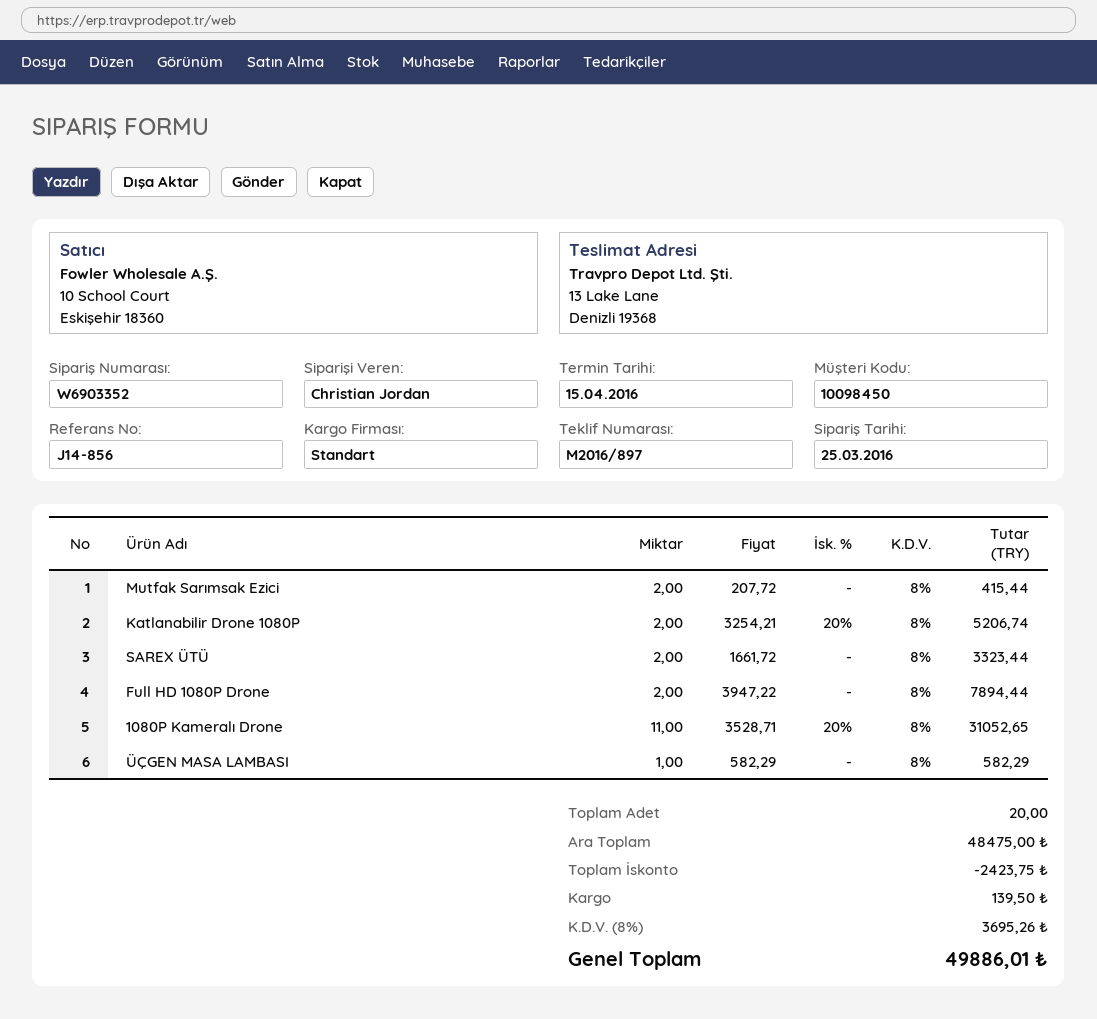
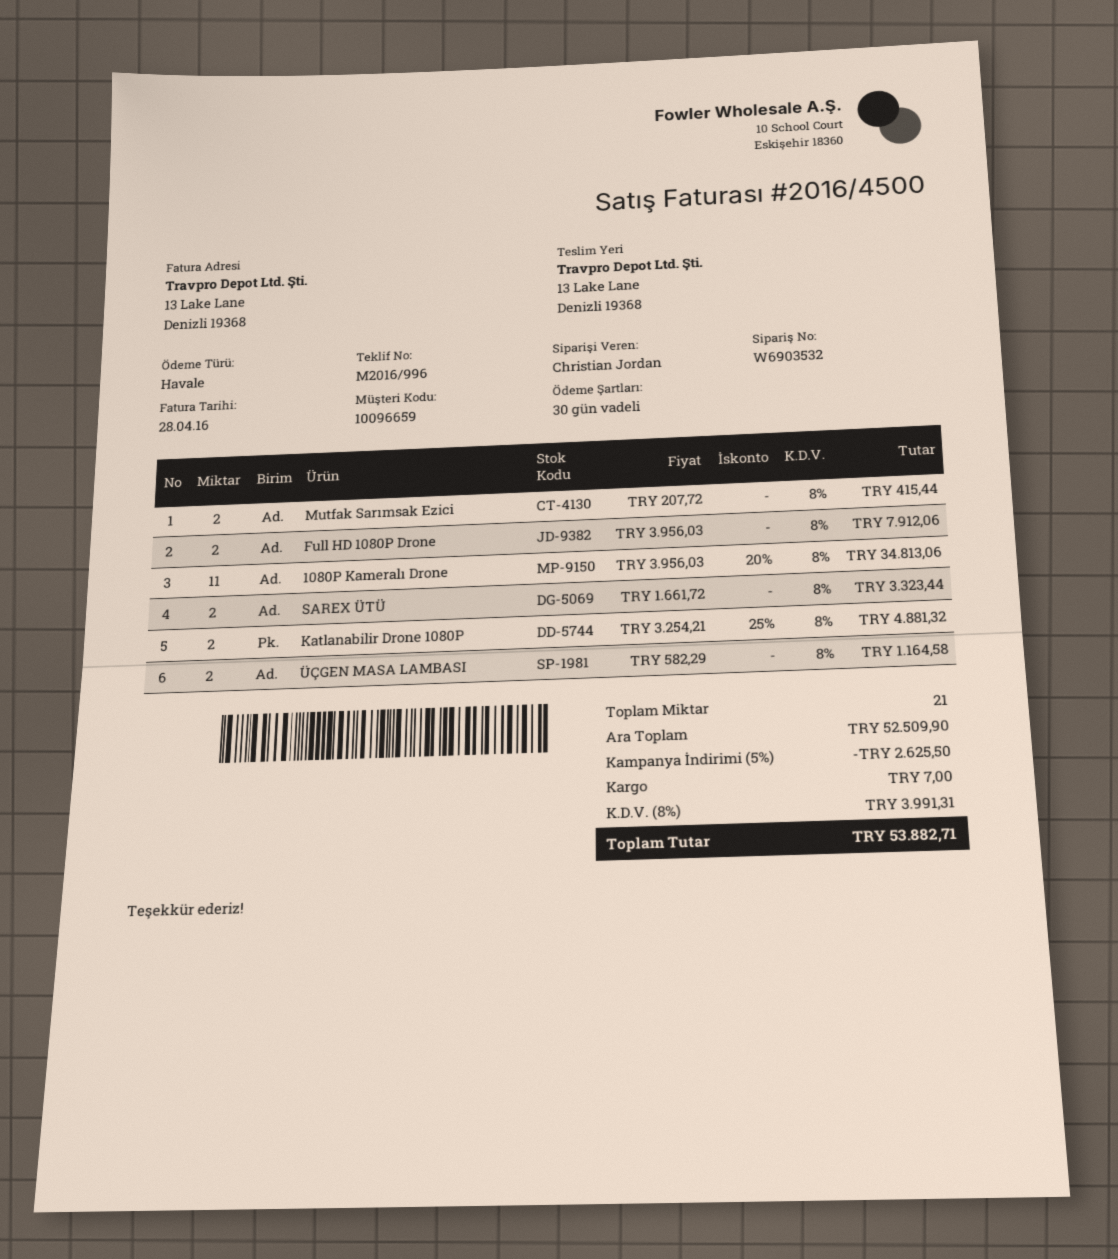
quote number: M2016/897 -> M2016/996
order number: W6903352 -> W6903532
customer number: 10098450 -> 10096659
Katlanabilir Drone 1080P: 2 x 3254.21 - 20% = 5206.74 -> 2 x 3254.21 - 25% = 4881.32
Full HD 1080P Drone: 2 x 3947.22 = 7894.44 -> 2 x 3956.03 = 7912.06
1080P Kameralı Drone: 11 x 3528.71 - 20% = 31052.65 -> 11 x 3956.03 - 20% = 34813.06
ÜÇGEN MASA LAMBASI: 1 x 582.29 = 582.29 -> 2 x 582.29 = 1164.58
total quantity: 20 -> 21
subtotal: 48475.00 -> 52509.90
discount: 2423.75 -> 2625.50
shipping: 139.50 -> 7.00
tax: 8% = 3695.26 -> 8% = 3991.31
total: 49886.01 -> 53882.71

